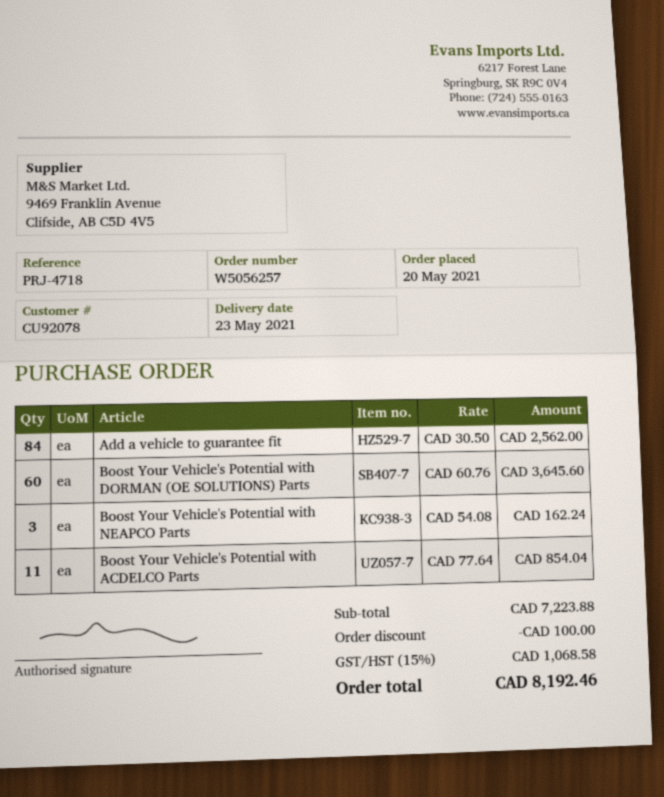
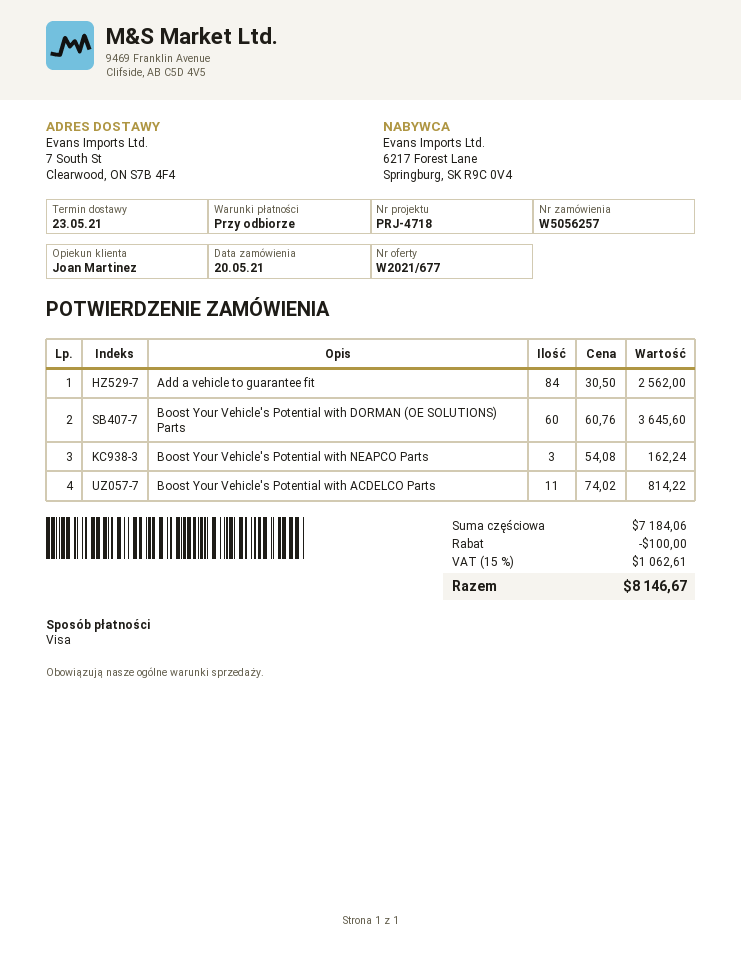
Boost Your Vehicle's Potential with ACDELCO Parts: 11 x 77.64 = 854.04 -> 11 x 74.02 = 814.22
subtotal: 7223.88 -> 7184.06
tax: 15% = 1068.58 -> 15% = 1062.61
total: 8192.46 -> 8146.67

